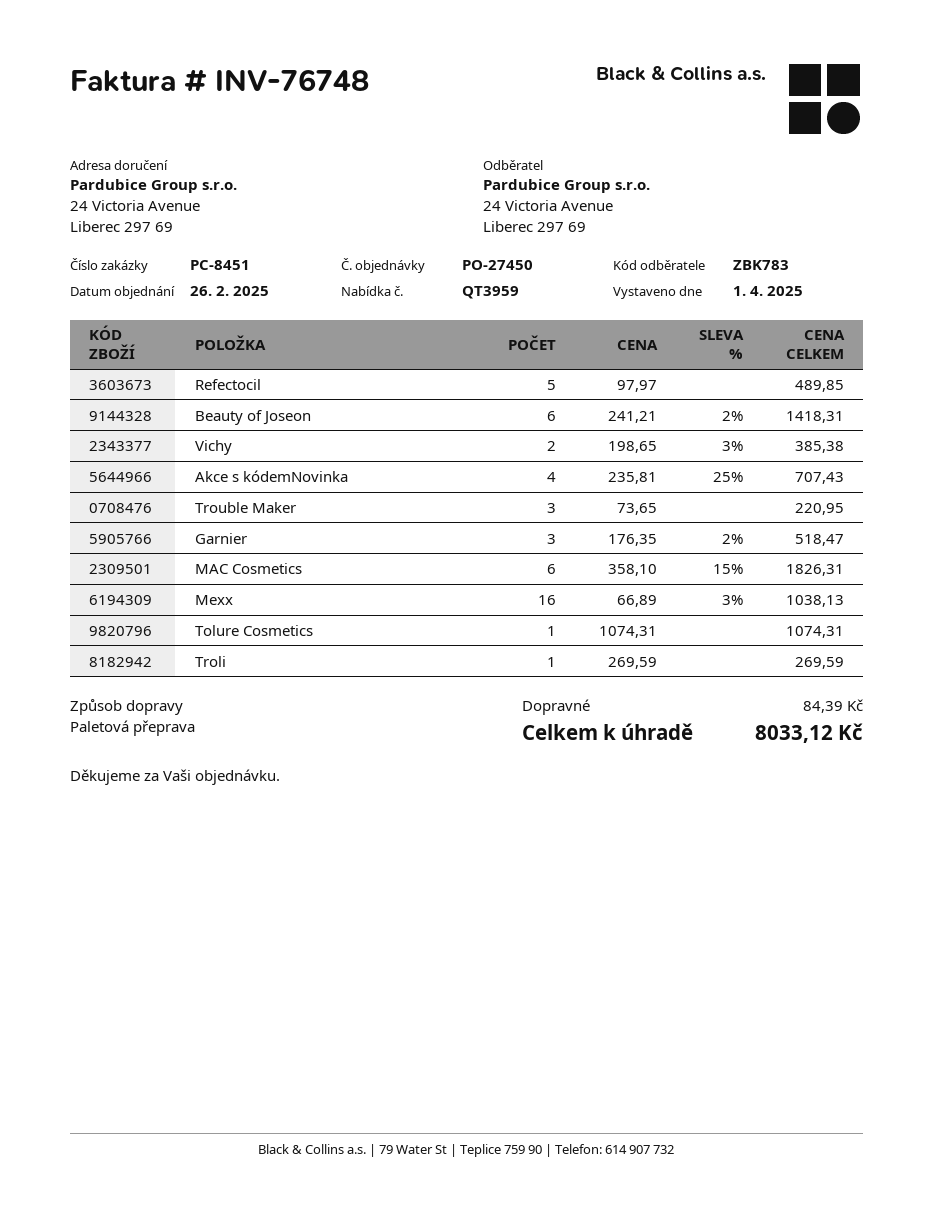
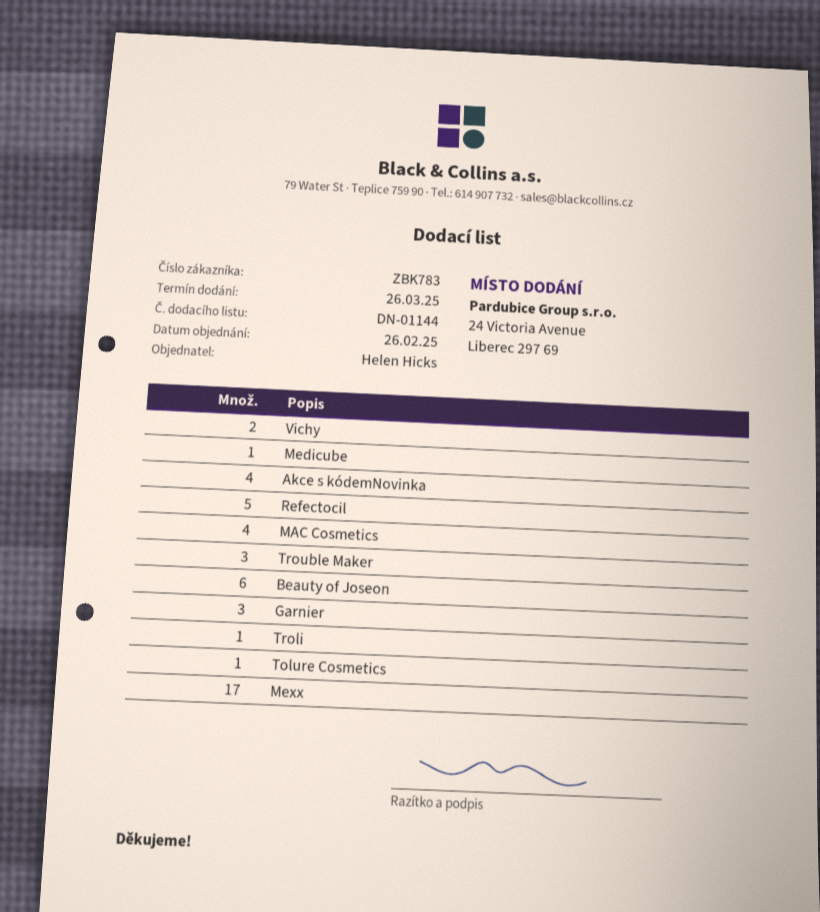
MAC Cosmetics: 6 -> 4
Mexx: 16 -> 17
Medicube: none -> 1

